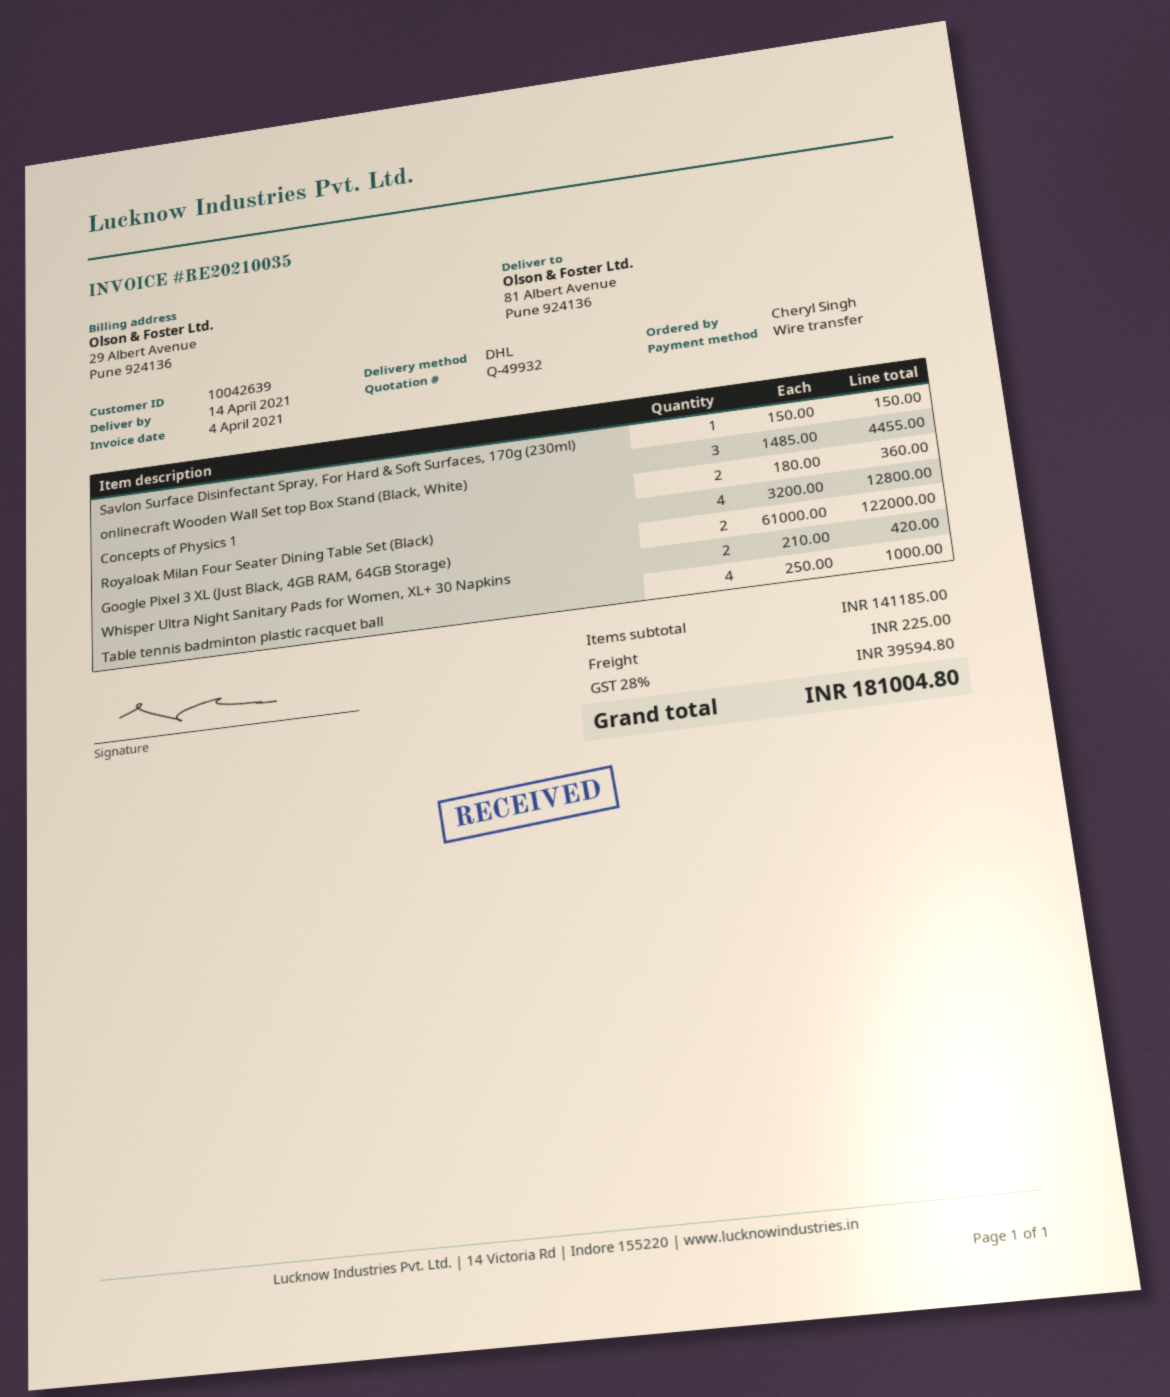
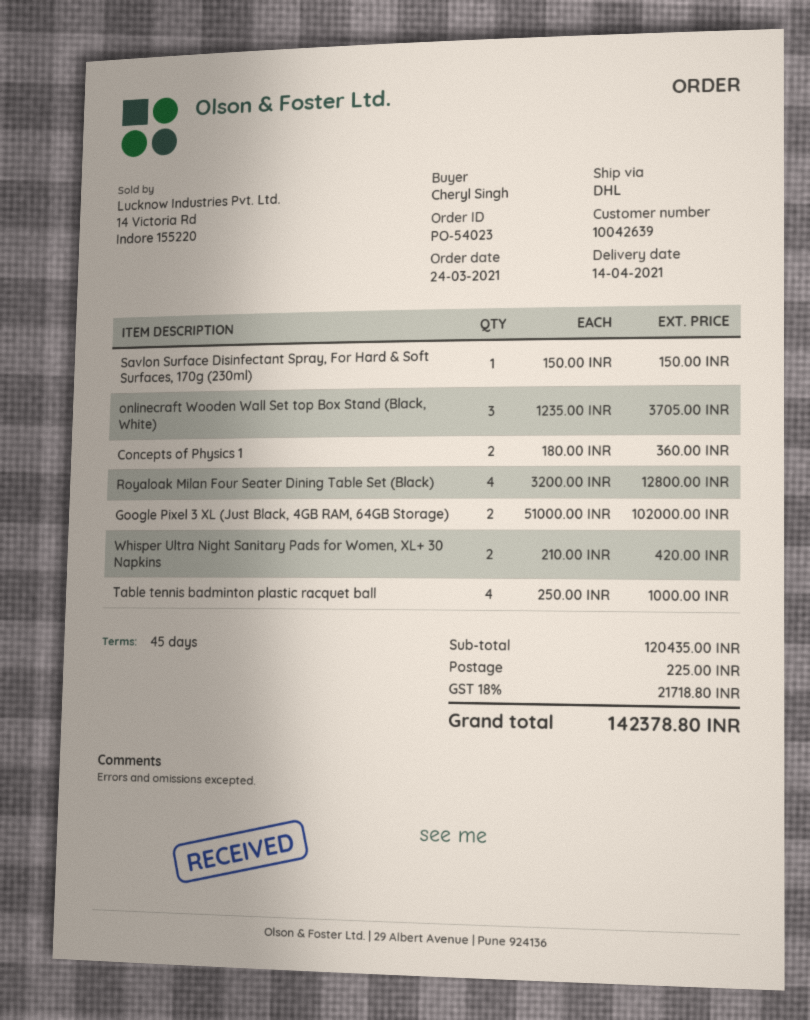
onlinecraft Wooden Wall Set top Box Stand (Black, White): 3 x 1485.00 = 4455.00 -> 3 x 1235.00 = 3705.00
Google Pixel 3 XL (Just Black, 4GB RAM, 64GB Storage): 2 x 61000.00 = 122000.00 -> 2 x 51000.00 = 102000.00
subtotal: 141185.00 -> 120435.00
tax: 28% = 39594.80 -> 18% = 21718.80
total: 181004.80 -> 142378.80

